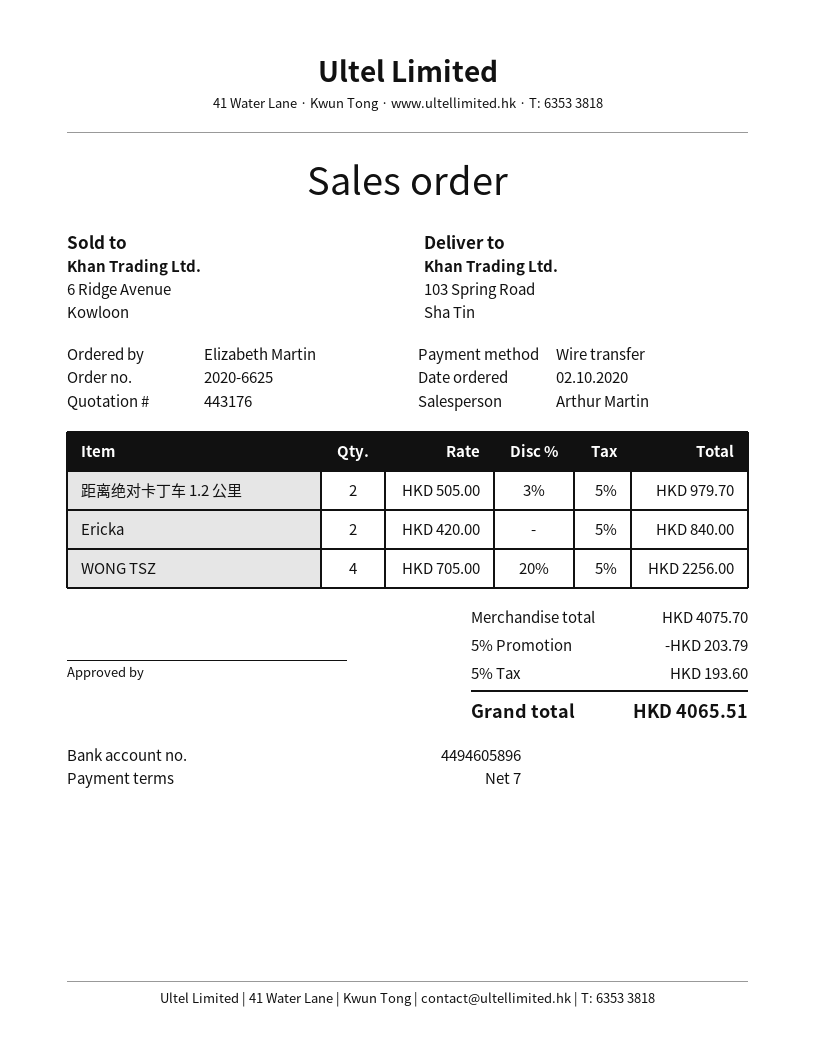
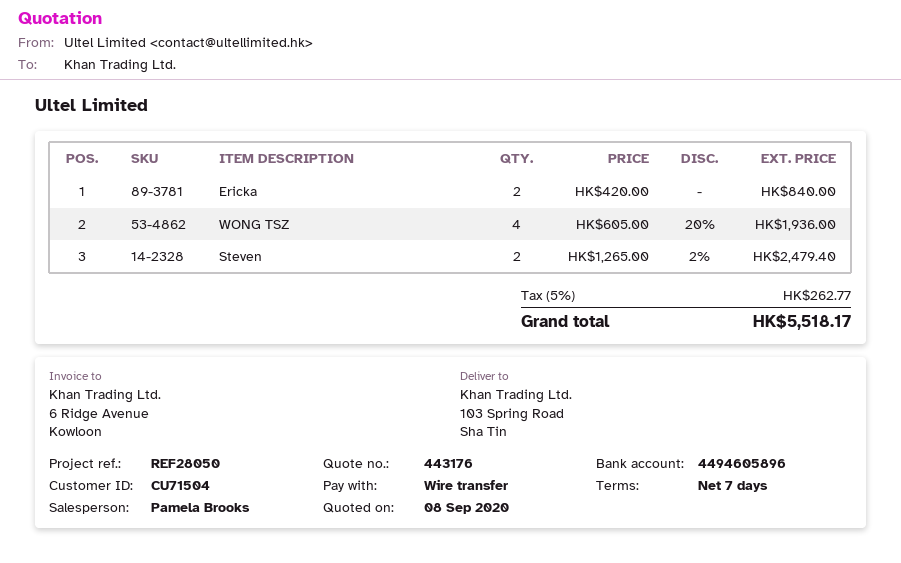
sales rep: Arthur Martin -> Pamela Brooks
距离绝对卡丁车 1.2 公里: 2 x 505.00 - 3% = 979.70 -> none
WONG TSZ: 4 x 705.00 - 20% = 2256.00 -> 4 x 605.00 - 20% = 1936.00
Steven: none -> 2 x 1265.00 - 2% = 2479.40
discount: 5% = 203.79 -> none
tax: 5% = 193.60 -> 5% = 262.77
total: 4065.51 -> 5518.17

